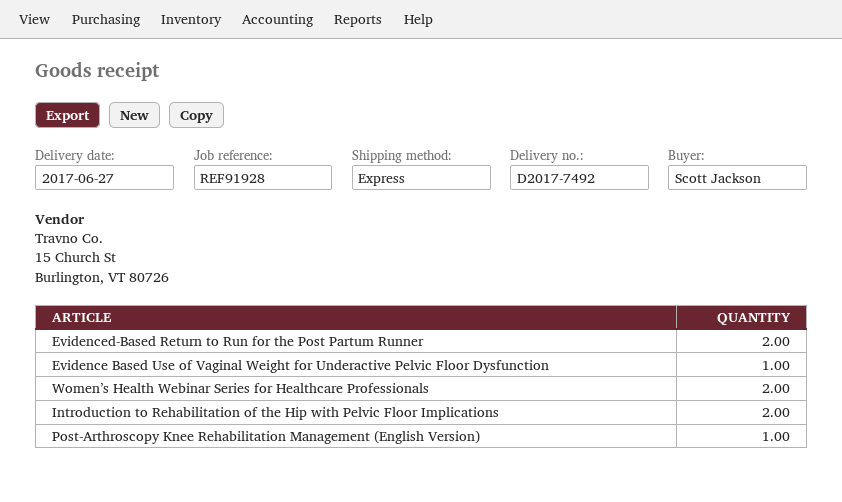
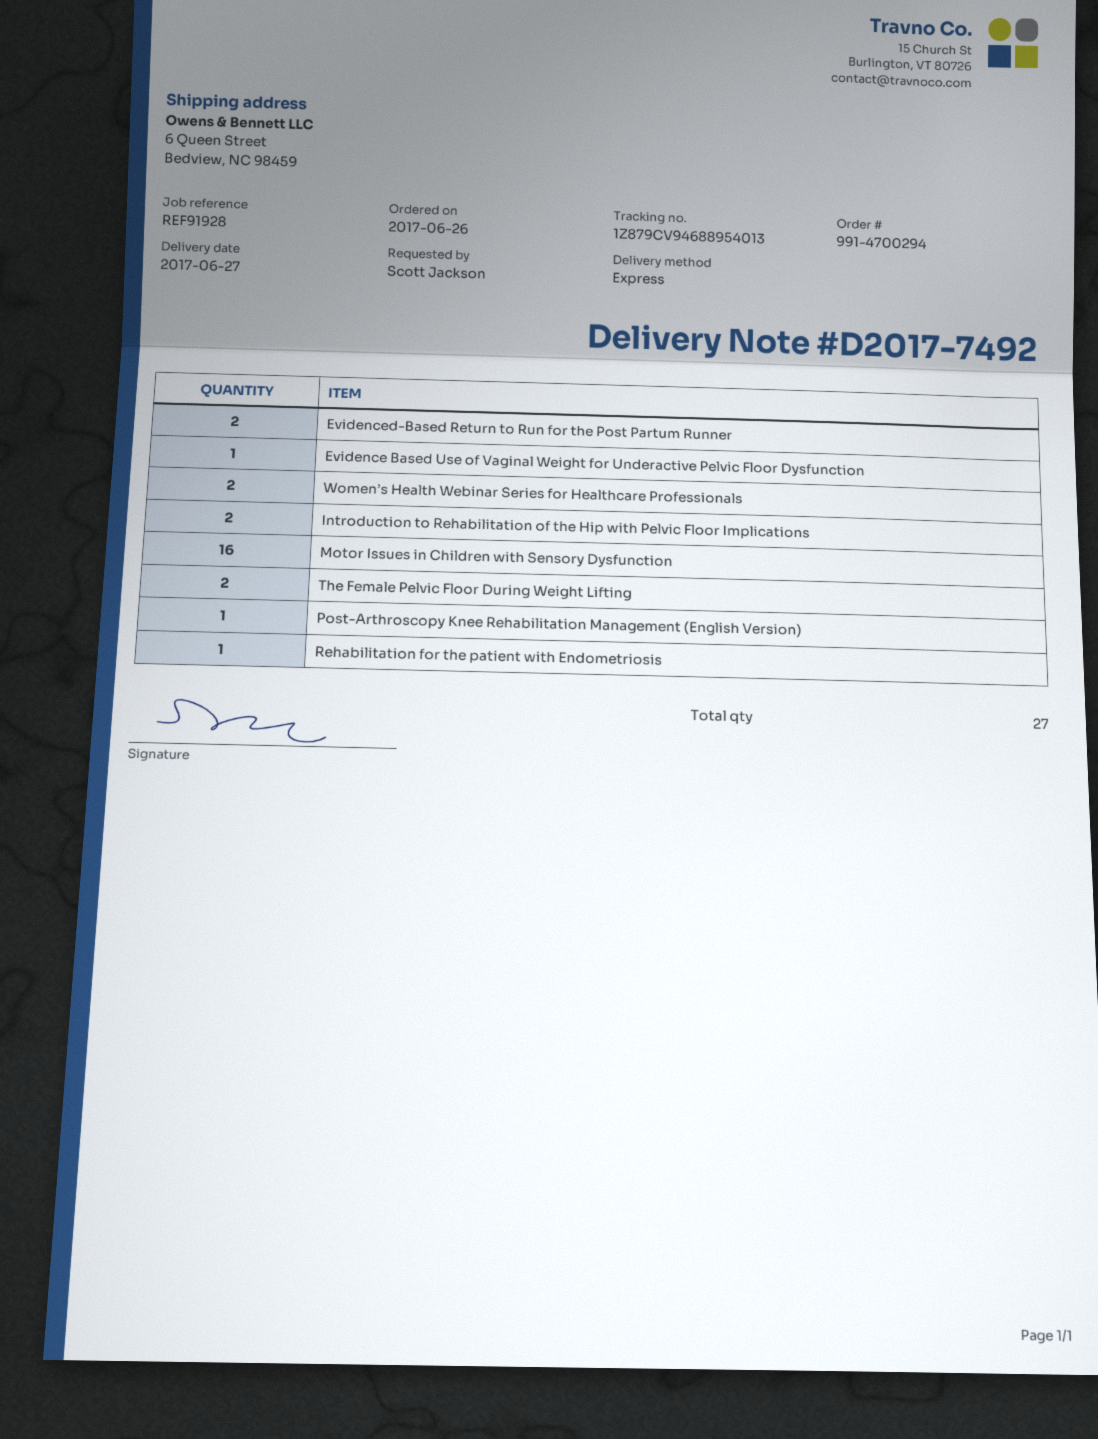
Motor Issues in Children with Sensory Dysfunction: none -> 16
The Female Pelvic Floor During Weight Lifting: none -> 2
Rehabilitation for the patient with Endometriosis: none -> 1

